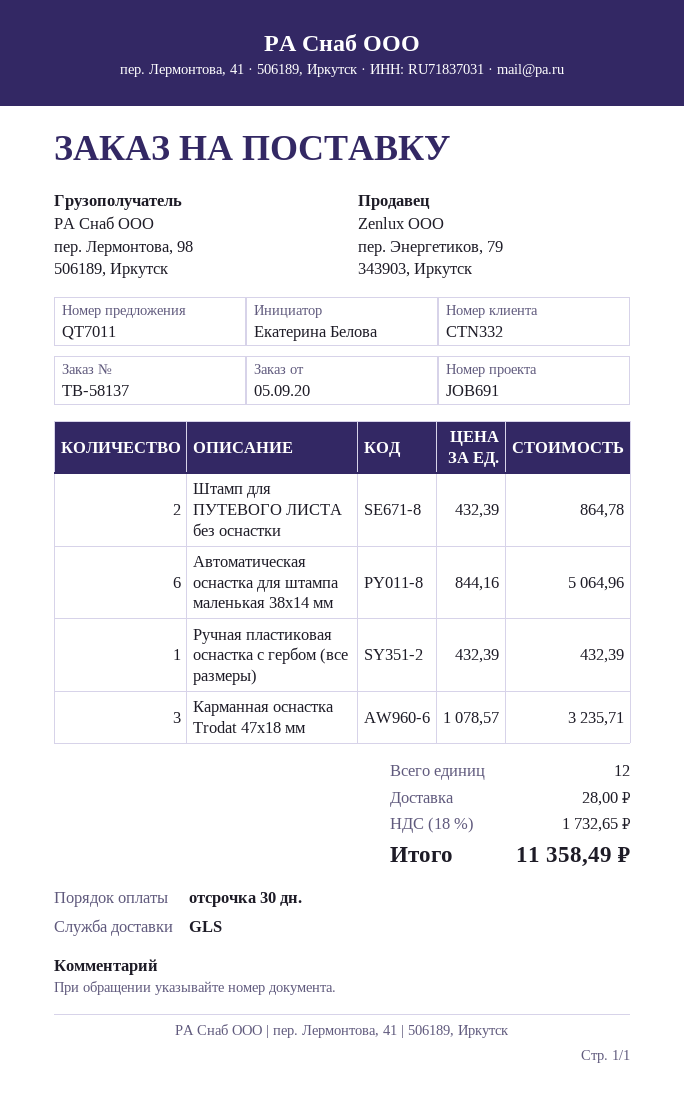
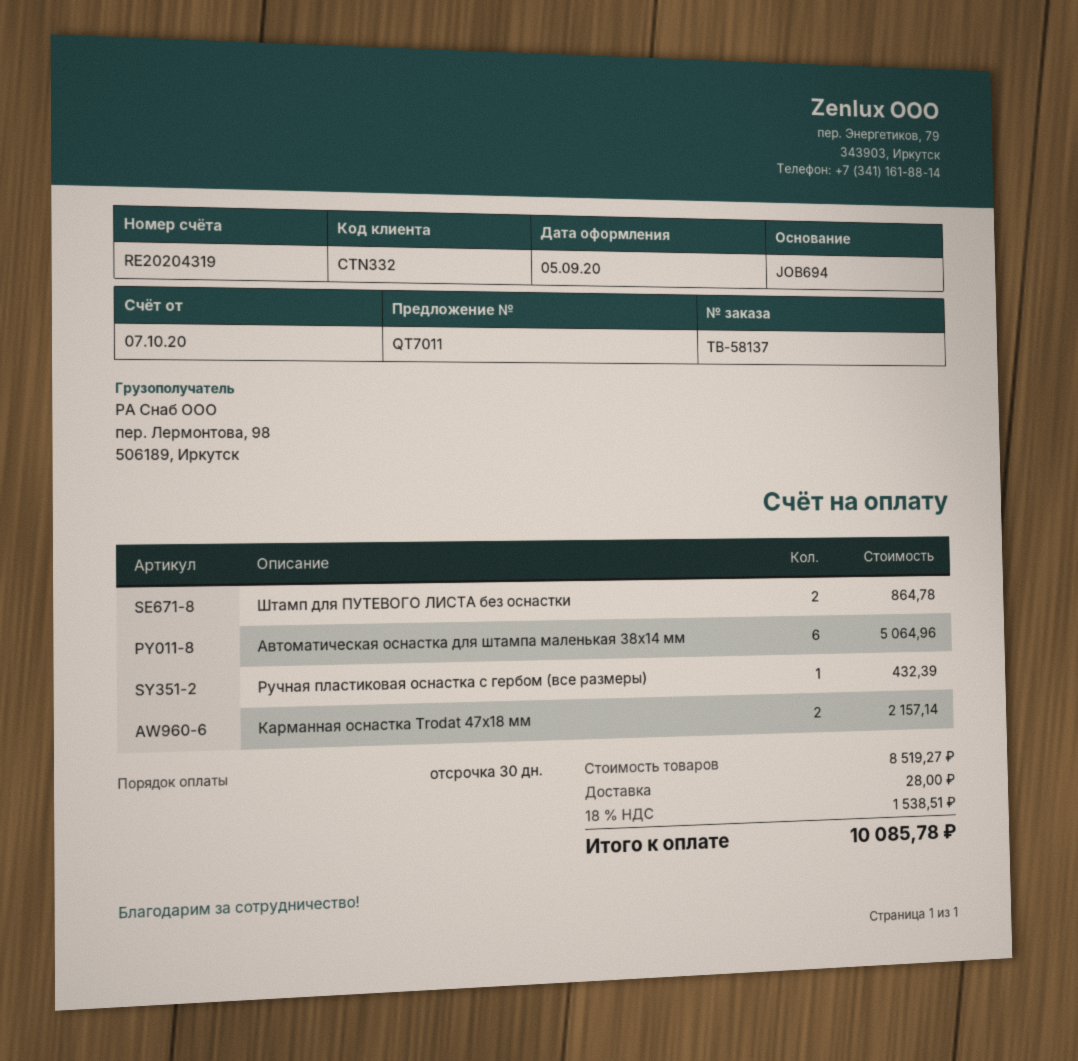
reference: JOB691 -> JOB694
Карманная оснастка Trodat 47х18 мм: 3 for 3235.71 -> 2 for 2157.14
tax: 18% = 1732.65 -> 18% = 1538.51
total: 11358.49 -> 10085.78

